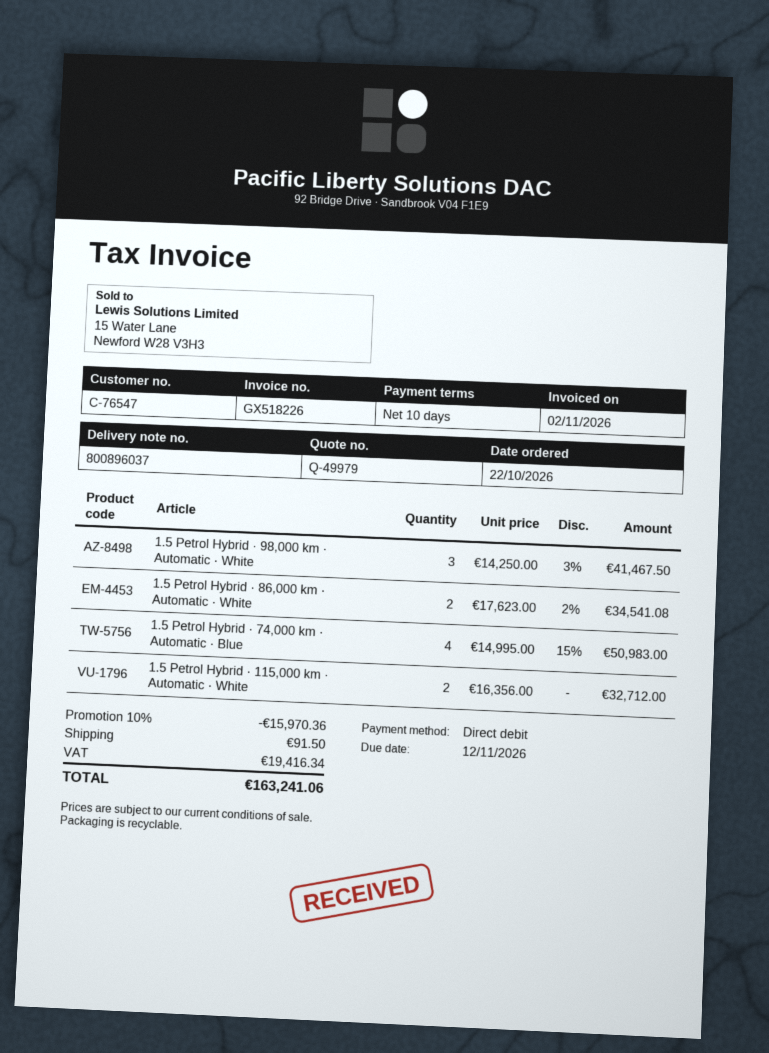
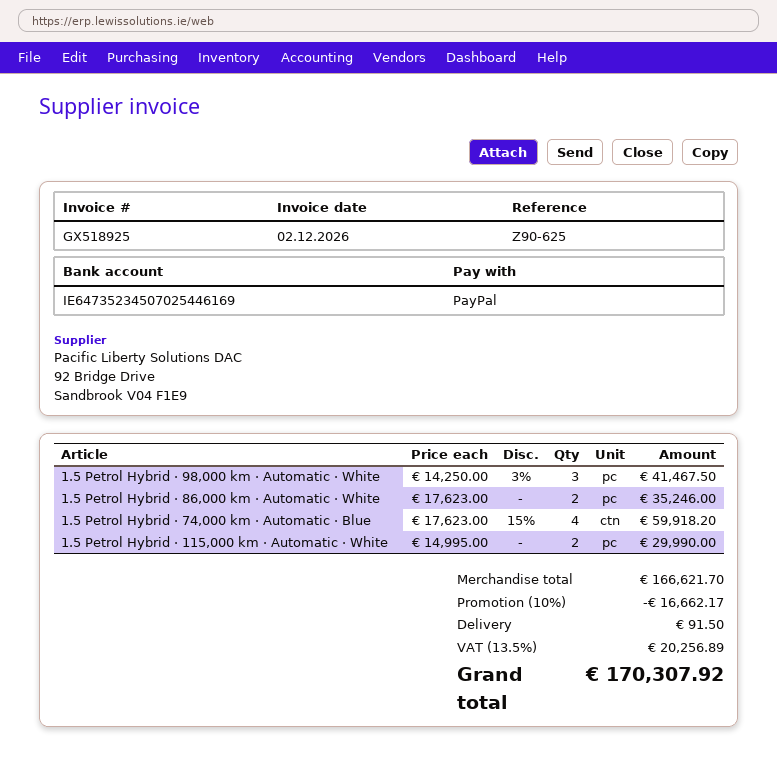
invoice number: GX518226 -> GX518925
invoice date: 2026-11-02 -> 2026-12-02
payment method: direct debit -> PayPal
1.5 Petrol Hybrid · 86,000 km · Automatic · White: 2 x 17623.00 - 2% = 34541.08 -> 2 x 17623.00 = 35246.00
1.5 Petrol Hybrid · 74,000 km · Automatic · Blue: 4 x 14995.00 - 15% = 50983.00 -> 4 x 17623.00 - 15% = 59918.20
1.5 Petrol Hybrid · 115,000 km · Automatic · White: 2 x 16356.00 = 32712.00 -> 2 x 14995.00 = 29990.00
discount: 10% = 15970.36 -> 10% = 16662.17
tax: 19416.34 -> 20256.89
total: 163241.06 -> 170307.92

